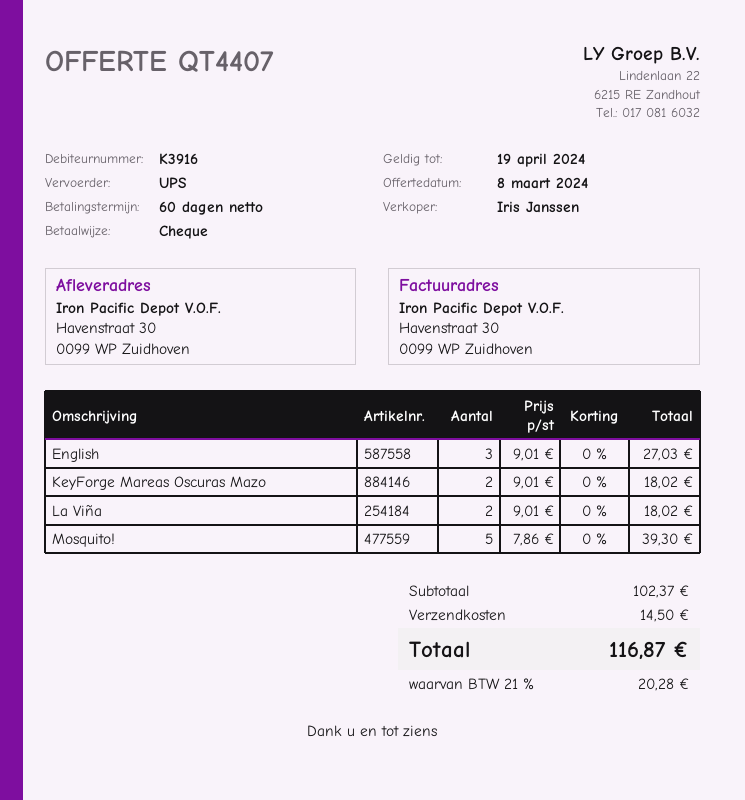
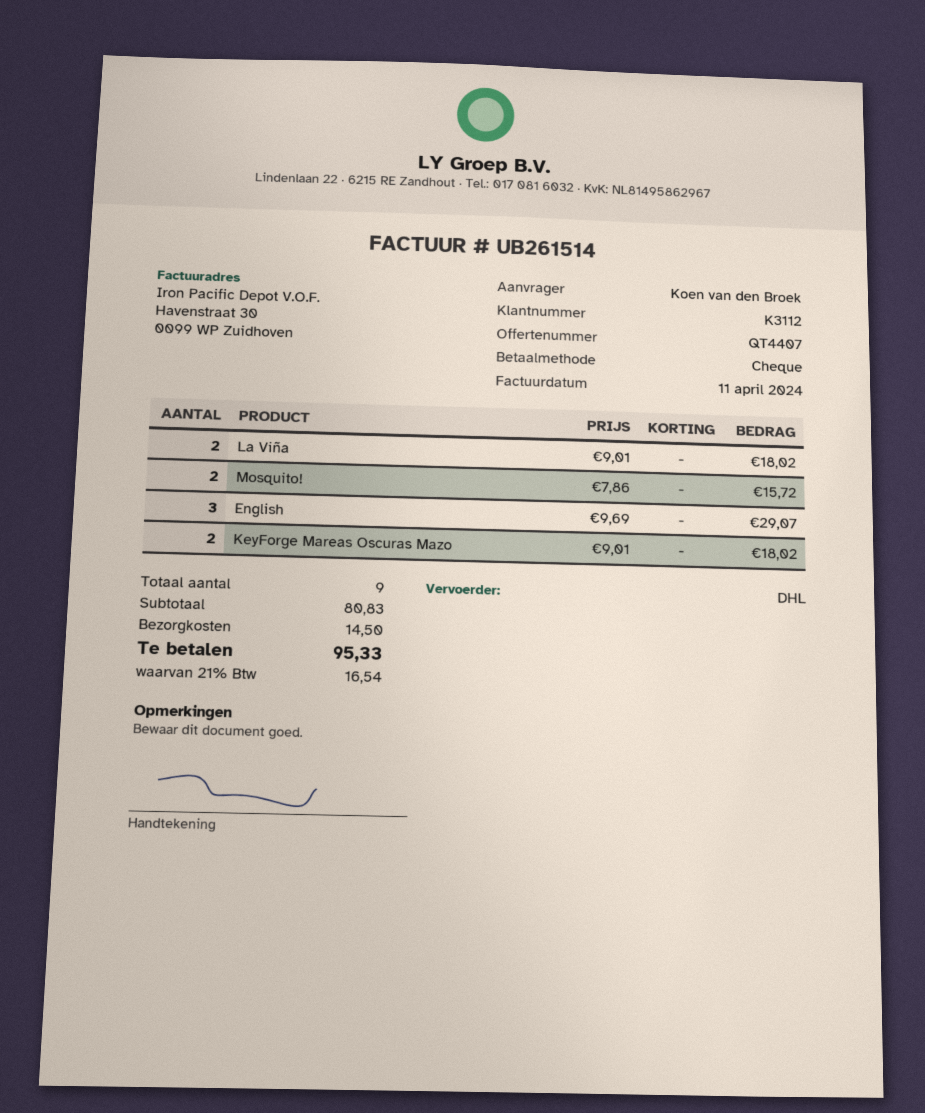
customer number: K3916 -> K3112
shipping method: UPS -> DHL
English: 3 x 9.01 = 27.03 -> 3 x 9.69 = 29.07
Mosquito!: 5 x 7.86 = 39.30 -> 2 x 7.86 = 15.72
subtotal: 102.37 -> 80.83
tax: 21% = 20.28 -> 21% = 16.54
total: 116.87 -> 95.33

